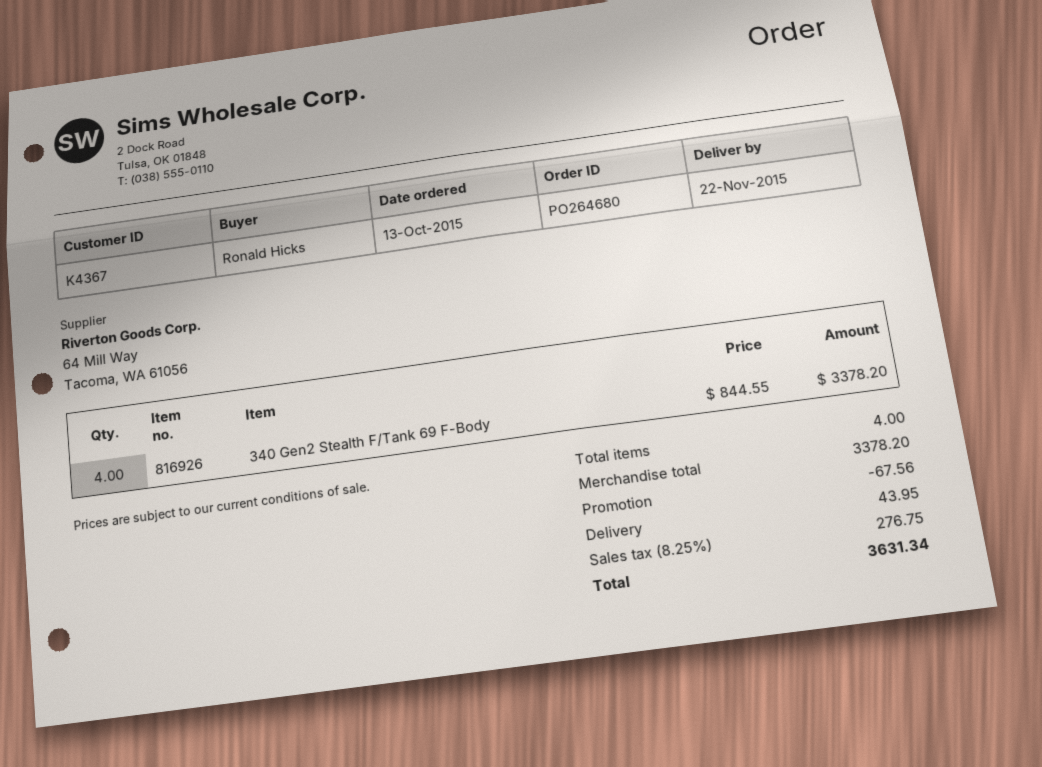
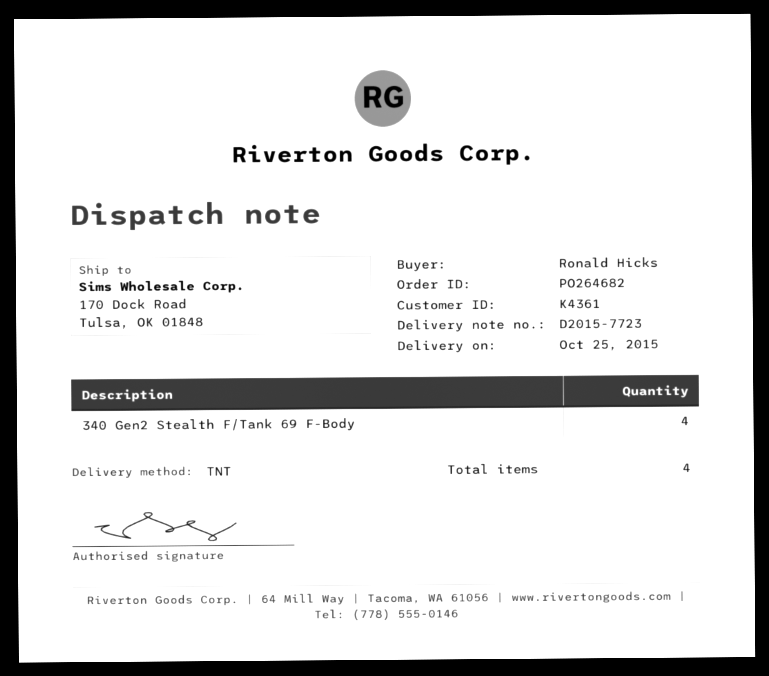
order number: PO264680 -> PO264682
delivery date: 2015-11-22 -> 2015-10-25
customer number: K4367 -> K4361

